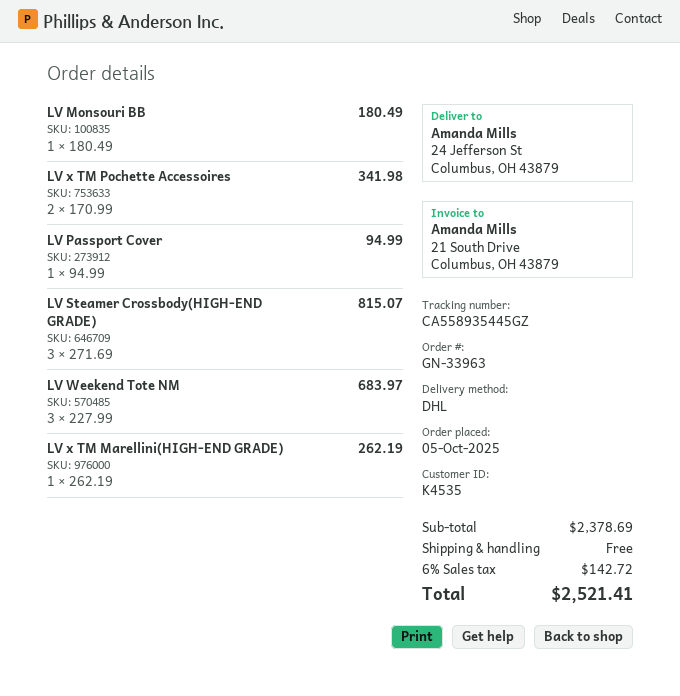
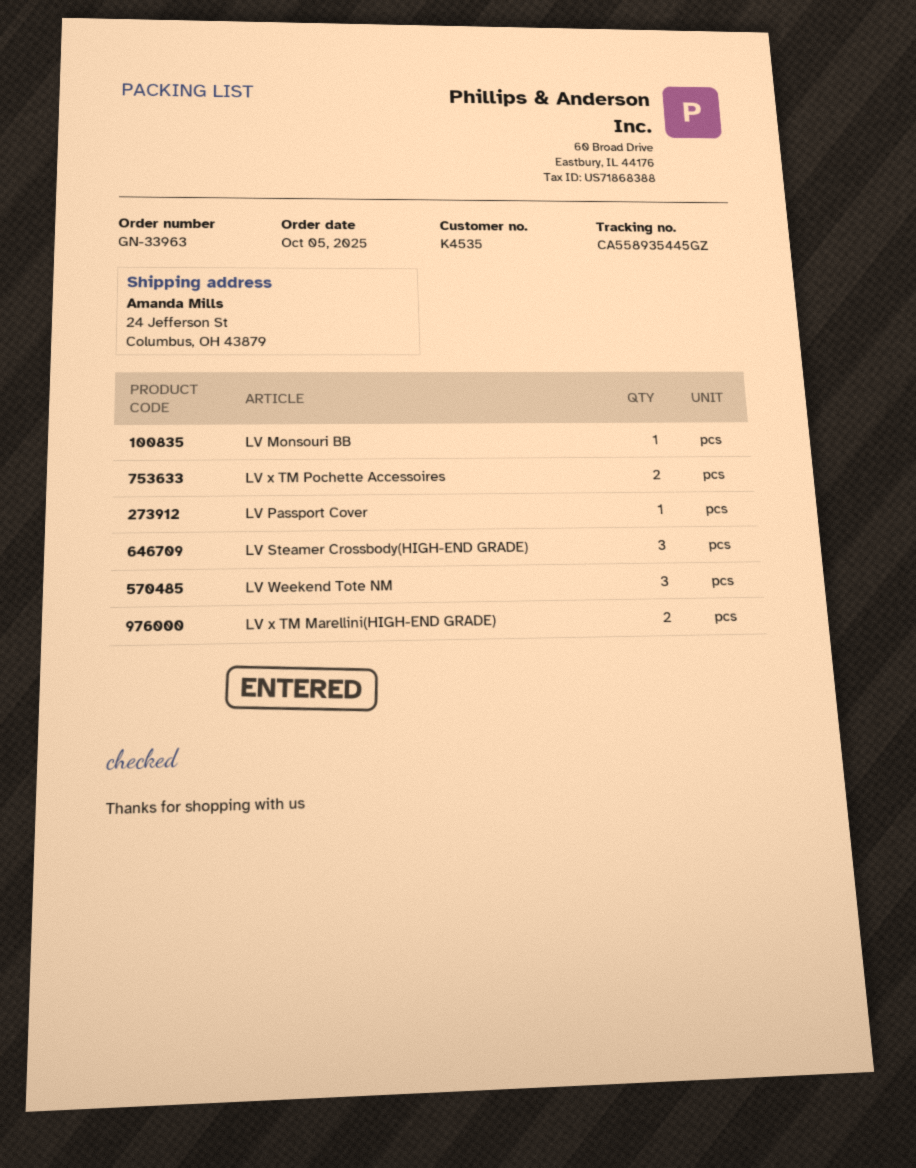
LV x TM Marellini(HIGH-END GRADE): 1 -> 2

